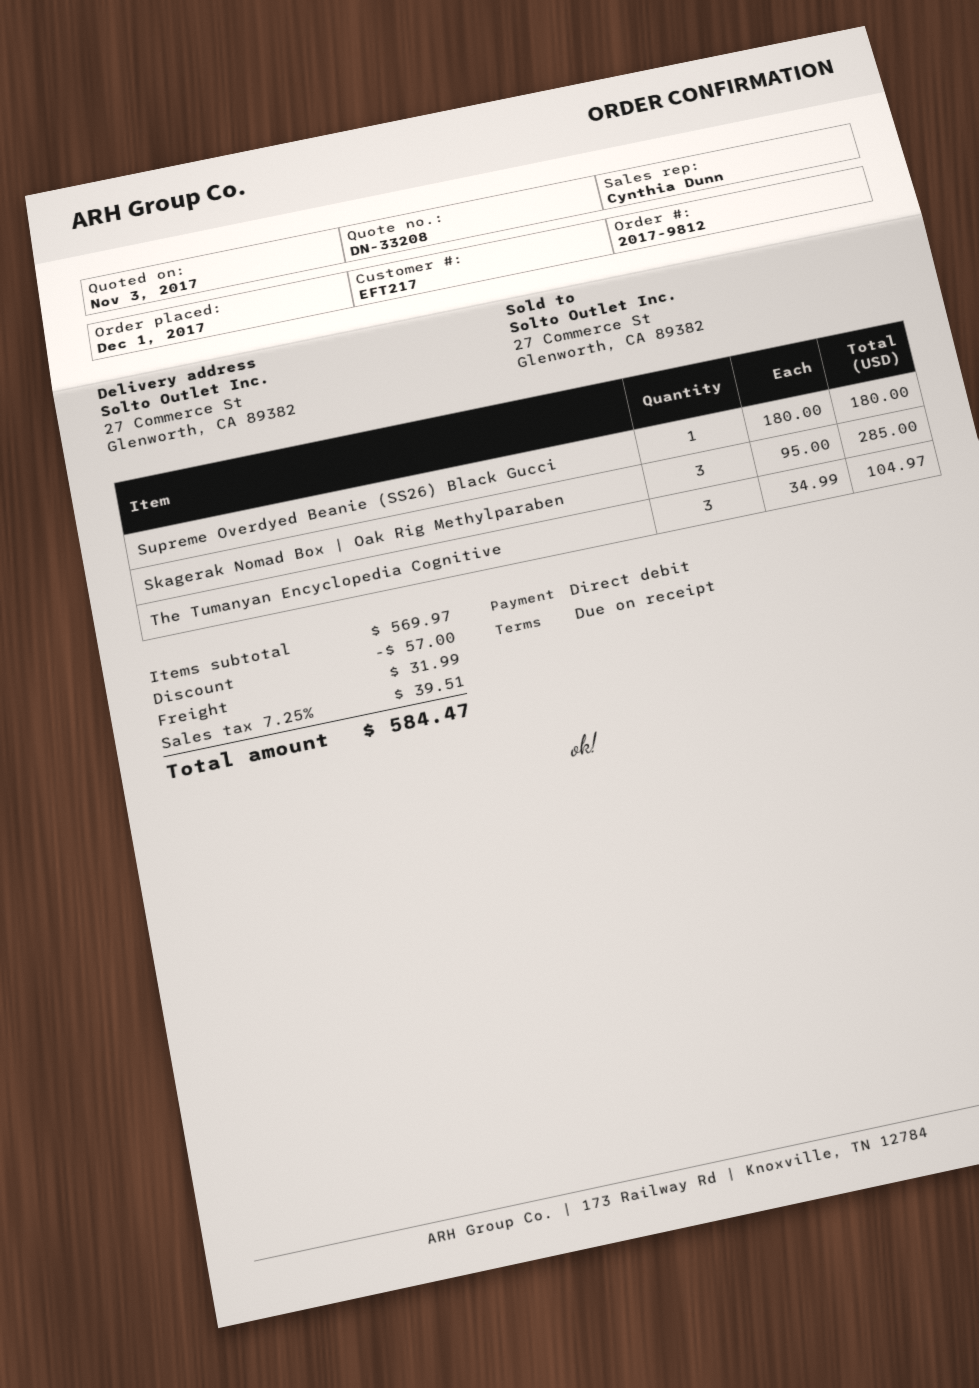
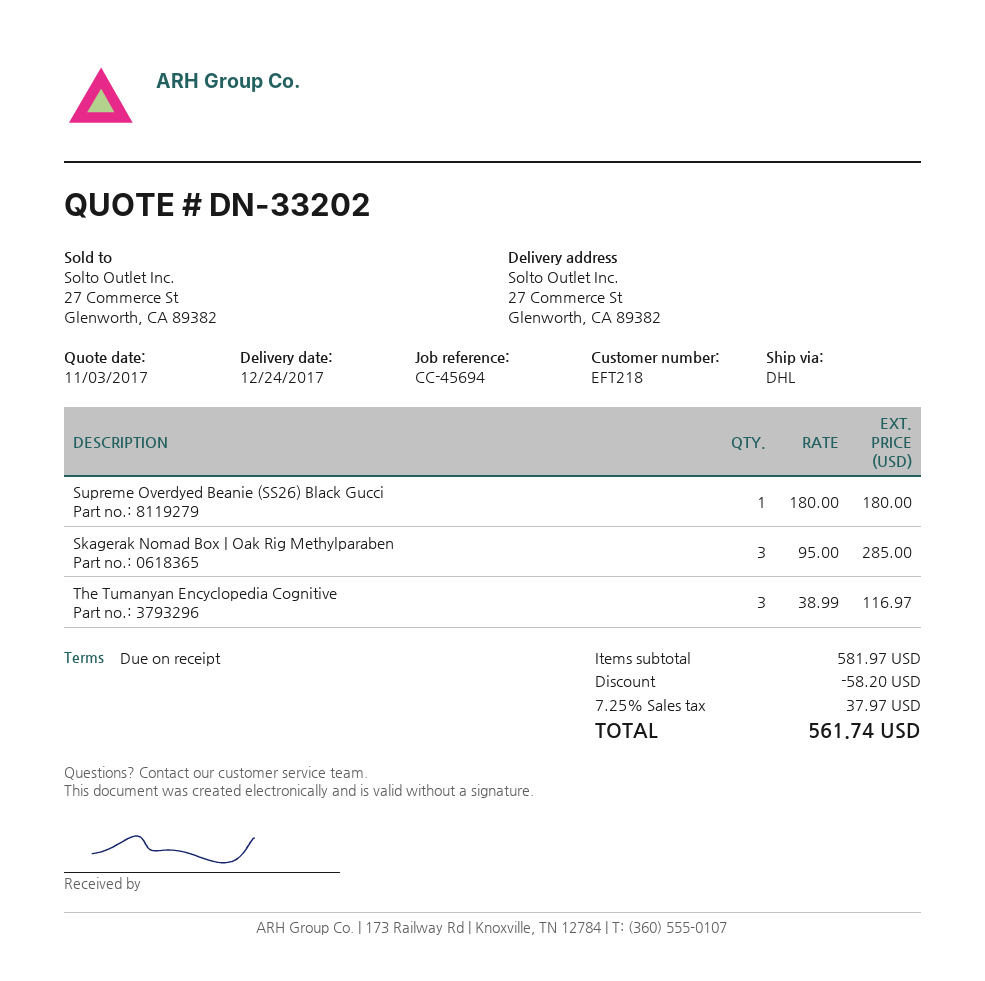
quote number: DN-33208 -> DN-33202
customer number: EFT217 -> EFT218
The Tumanyan Encyclopedia Cognitive: 3 x 34.99 = 104.97 -> 3 x 38.99 = 116.97
subtotal: 569.97 -> 581.97
discount: 57.00 -> 58.20
shipping: 31.99 -> none
tax: 7.25% = 39.51 -> 7.25% = 37.97
total: 584.47 -> 561.74

